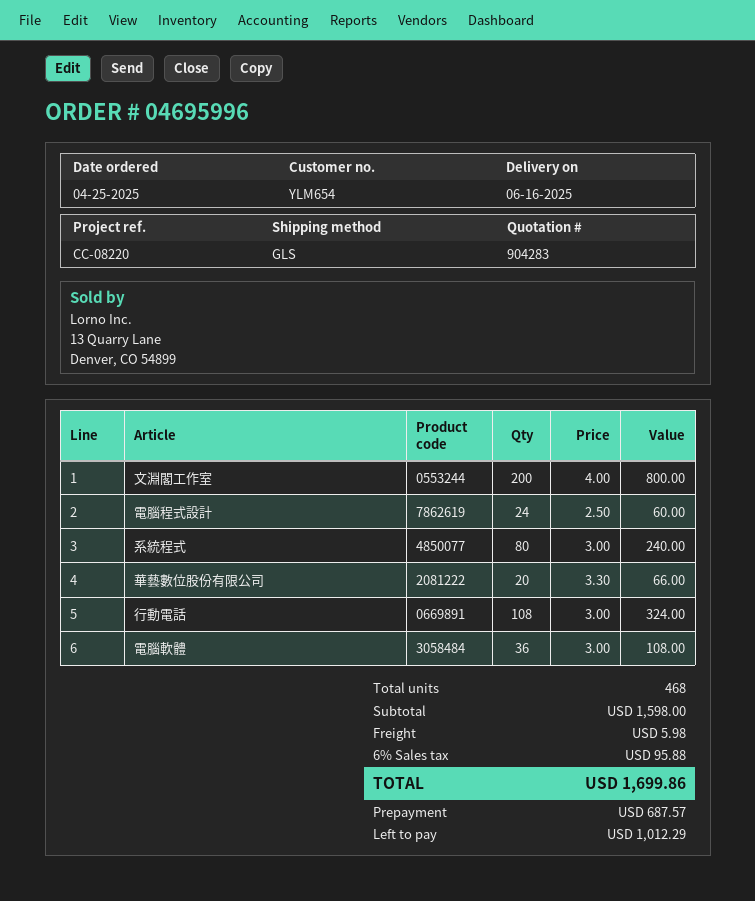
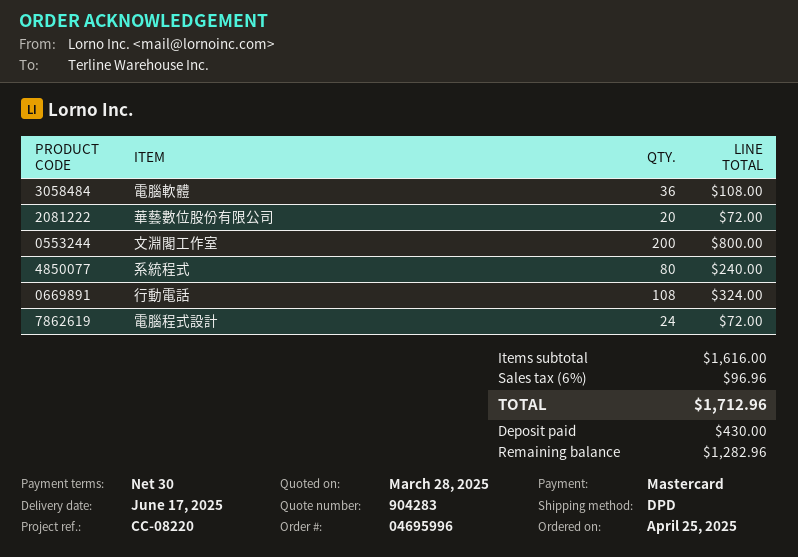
delivery date: 2025-06-16 -> 2025-06-17
shipping method: GLS -> DPD
電腦程式設計: 24 for 60.00 -> 24 for 72.00
華藝數位股份有限公司: 20 for 66.00 -> 20 for 72.00
subtotal: 1598.00 -> 1616.00
shipping: 5.98 -> none
tax: 6% = 95.88 -> 6% = 96.96
total: 1699.86 -> 1712.96
deposit: 687.57 -> 430.00
balance: 1012.29 -> 1282.96

